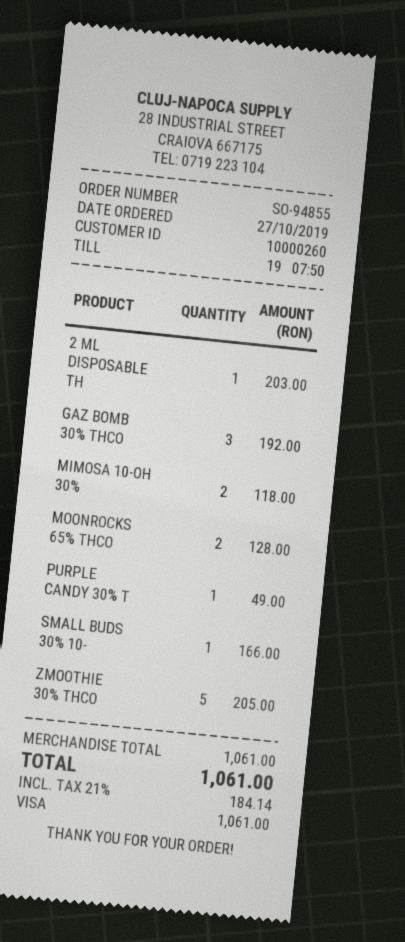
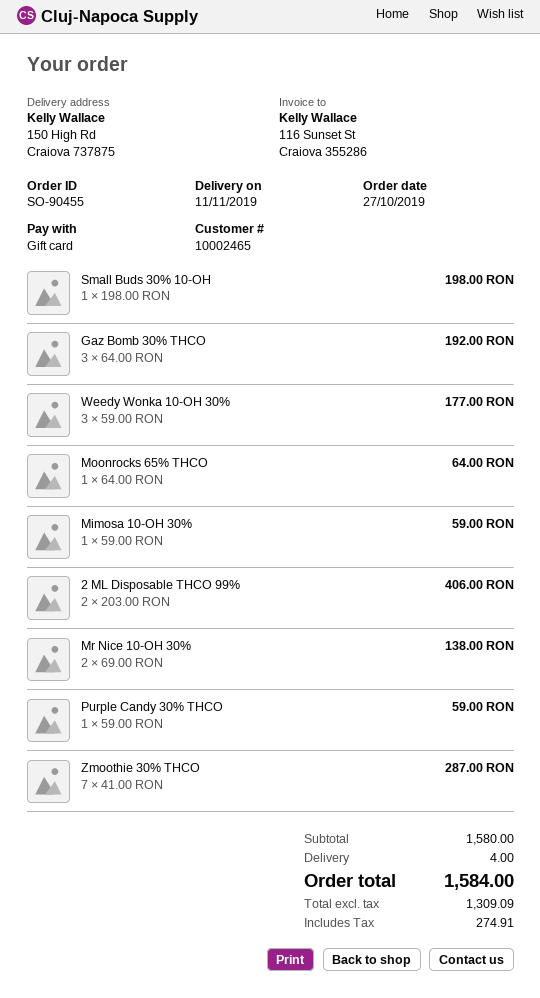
order number: SO-94855 -> SO-90455
customer number: 10000260 -> 10002465
payment method: Visa -> gift card
2 ML DISPOSABLE TH: 1 for 203.00 -> 2 for 406.00
MIMOSA 10-OH 30%: 2 for 118.00 -> 1 for 59.00
MOONROCKS 65% THCO: 2 for 128.00 -> 1 for 64.00
PURPLE CANDY 30% T: 1 for 49.00 -> 1 for 59.00
SMALL BUDS 30% 10-: 1 for 166.00 -> 1 for 198.00
ZMOOTHIE 30% THCO: 5 for 205.00 -> 7 for 287.00
Weedy Wonka 10-OH 30%: none -> 3 for 177.00
Mr Nice 10-OH 30%: none -> 2 for 138.00
subtotal: 1061.00 -> 1580.00
shipping: none -> 4.00
tax: 184.14 -> 274.91
total: 1061.00 -> 1584.00

